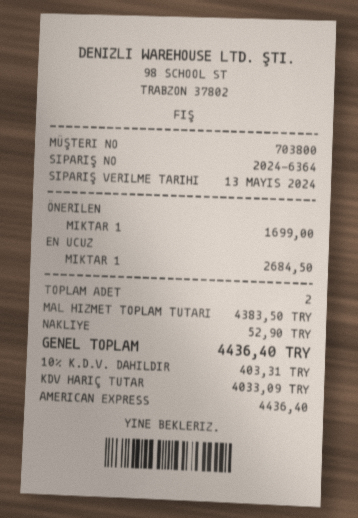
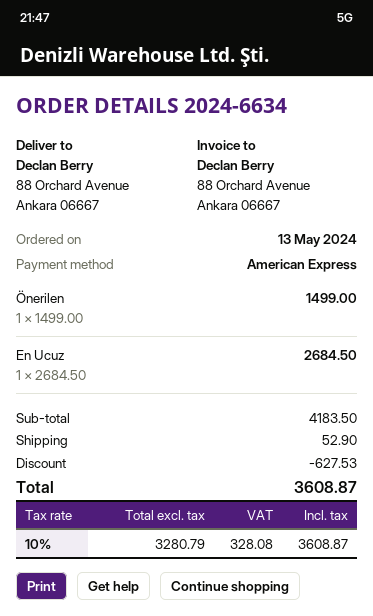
order number: 2024-6364 -> 2024-6634
ÖNERILEN: 1 for 1699.00 -> 1 for 1499.00
subtotal: 4383.50 -> 4183.50
discount: none -> 627.53
net: 4033.09 -> 3280.79
tax: 10% = 403.31 -> 10% = 328.08
total: 4436.40 -> 3608.87

